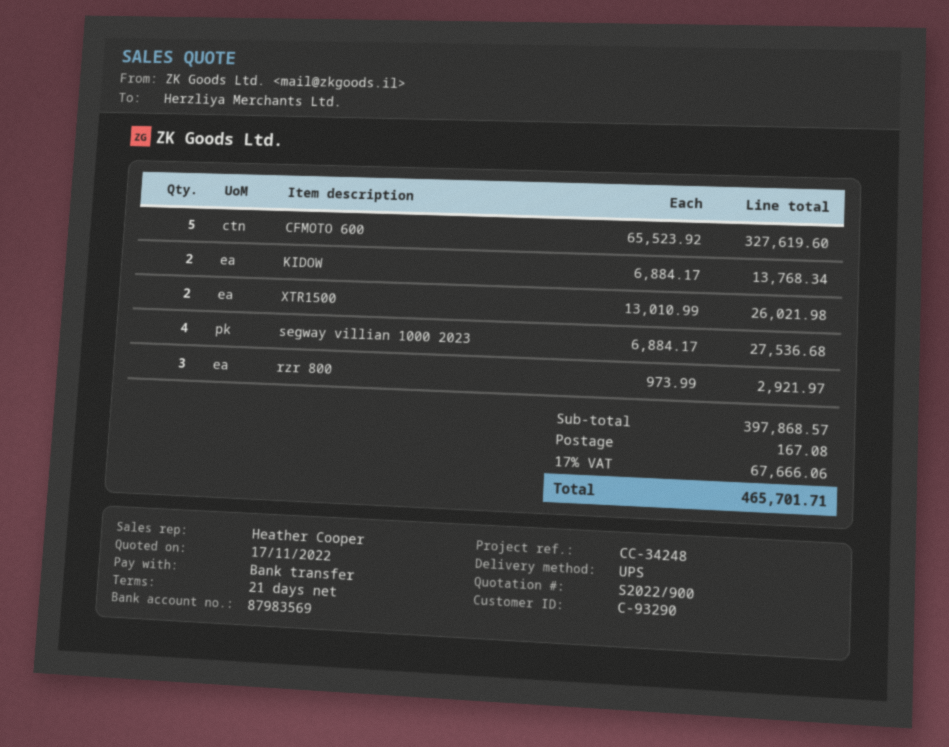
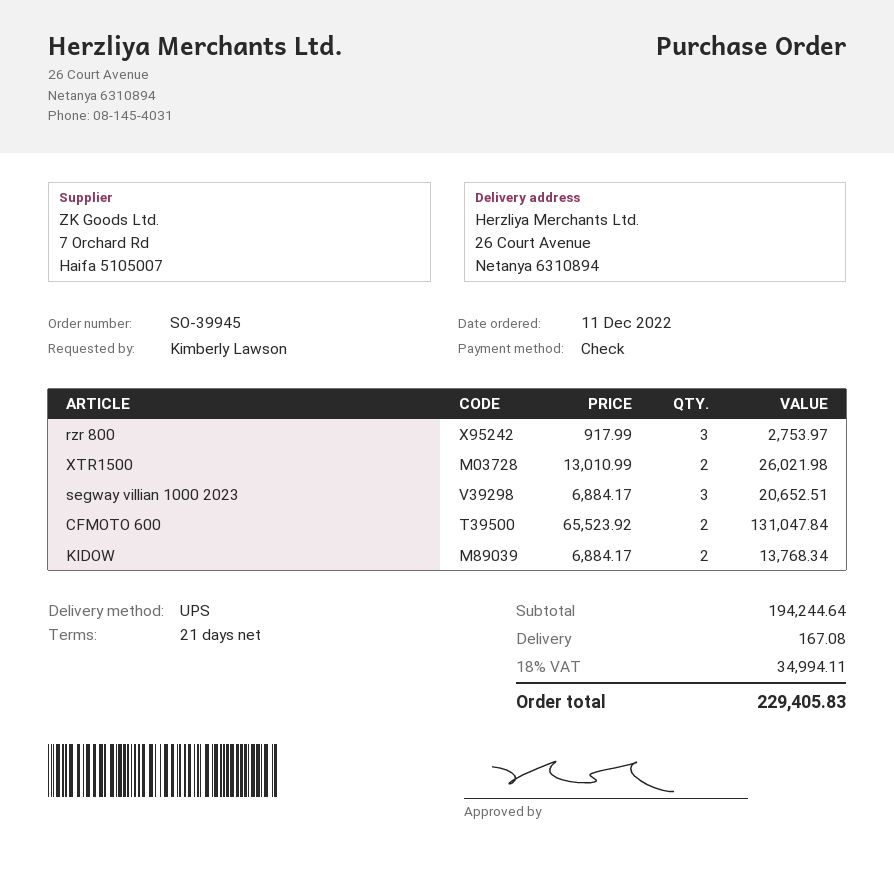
payment method: bank transfer -> cheque
CFMOTO 600: 5 x 65523.92 = 327619.60 -> 2 x 65523.92 = 131047.84
segway villian 1000 2023: 4 x 6884.17 = 27536.68 -> 3 x 6884.17 = 20652.51
rzr 800: 3 x 973.99 = 2921.97 -> 3 x 917.99 = 2753.97
subtotal: 397868.57 -> 194244.64
tax: 17% = 67666.06 -> 18% = 34994.11
total: 465701.71 -> 229405.83

